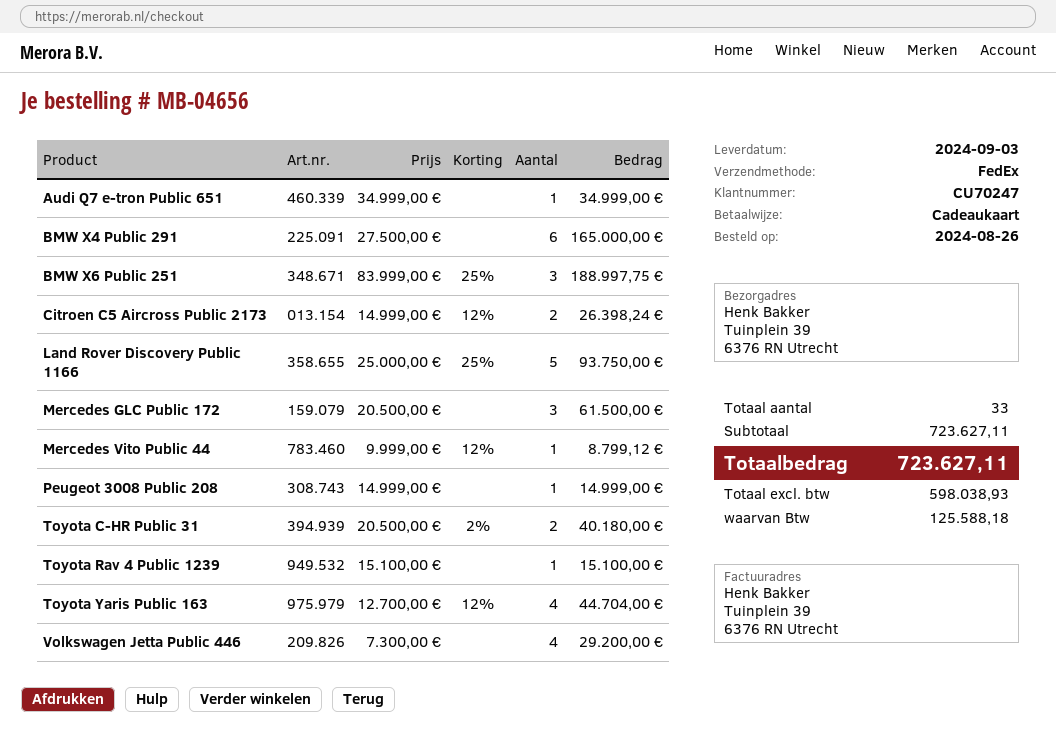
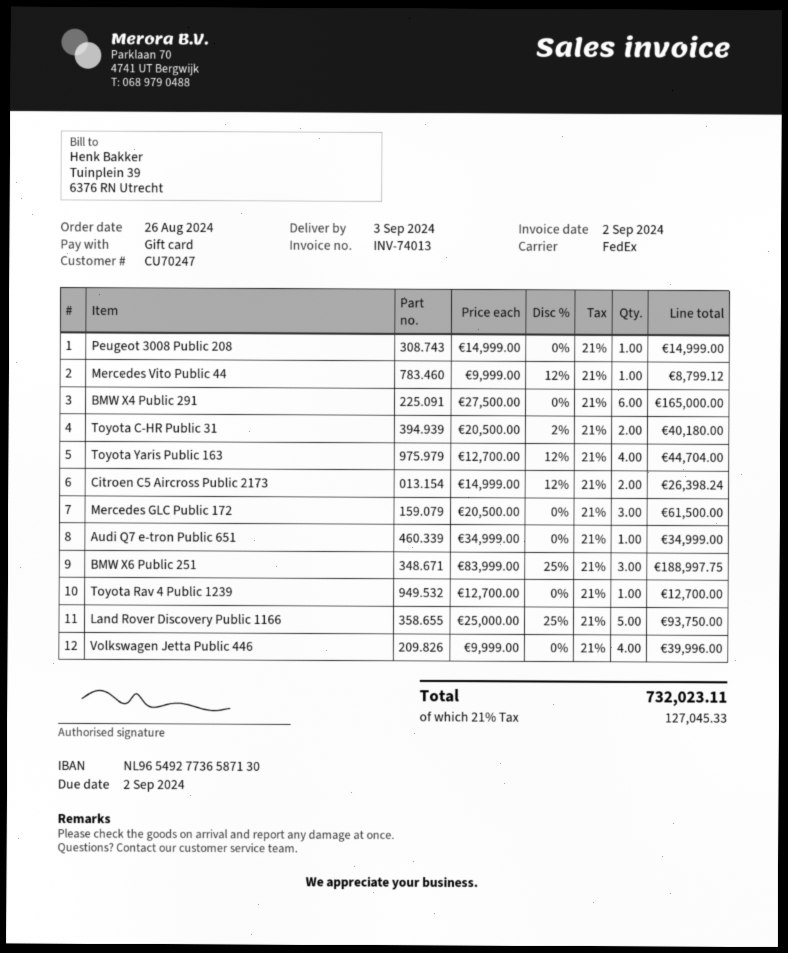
Toyota Rav 4 Public 1239: 1 x 15100.00 = 15100.00 -> 1 x 12700.00 = 12700.00
Volkswagen Jetta Public 446: 4 x 7300.00 = 29200.00 -> 4 x 9999.00 = 39996.00
tax: 125588.18 -> 127045.33
total: 723627.11 -> 732023.11

